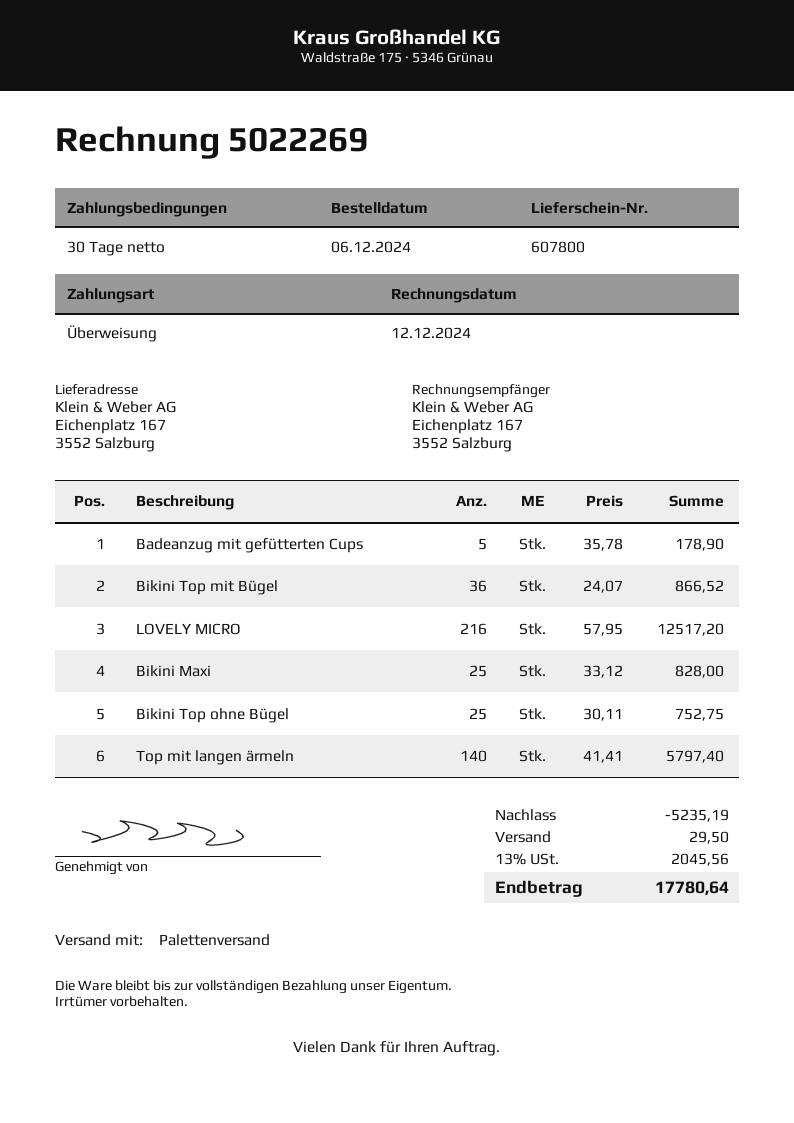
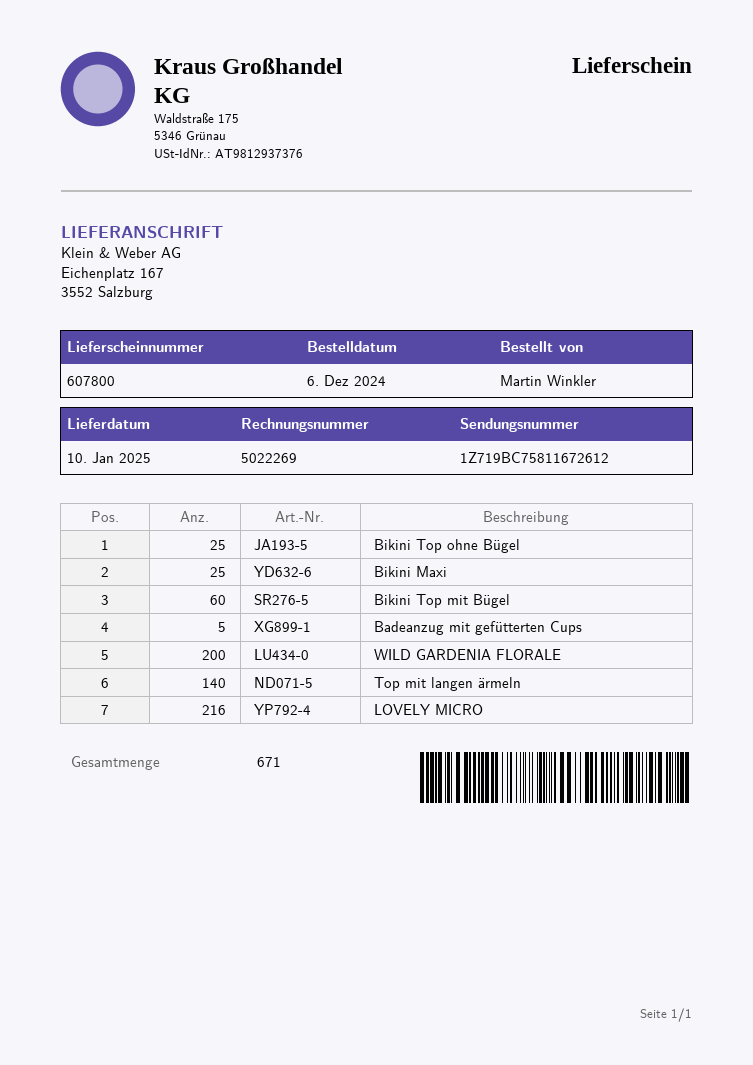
Bikini Top mit Bügel: 36 -> 60
WILD GARDENIA FLORALE: none -> 200

